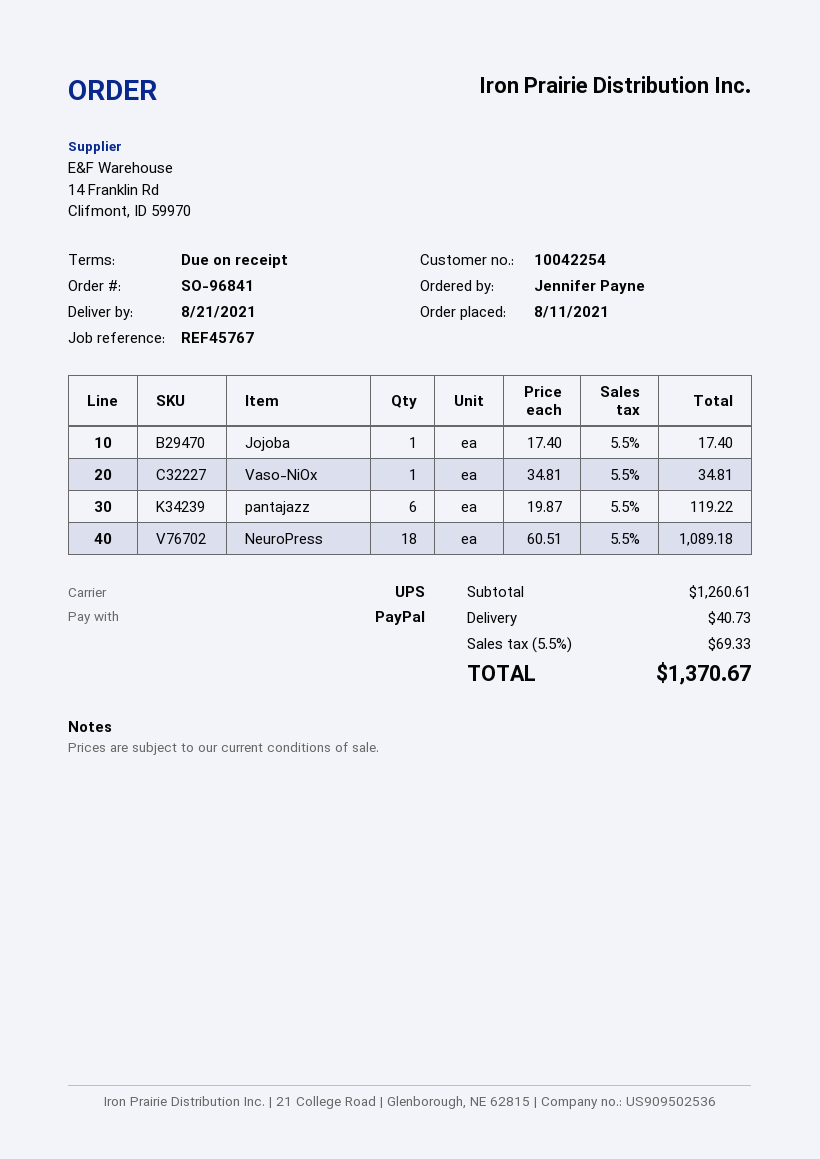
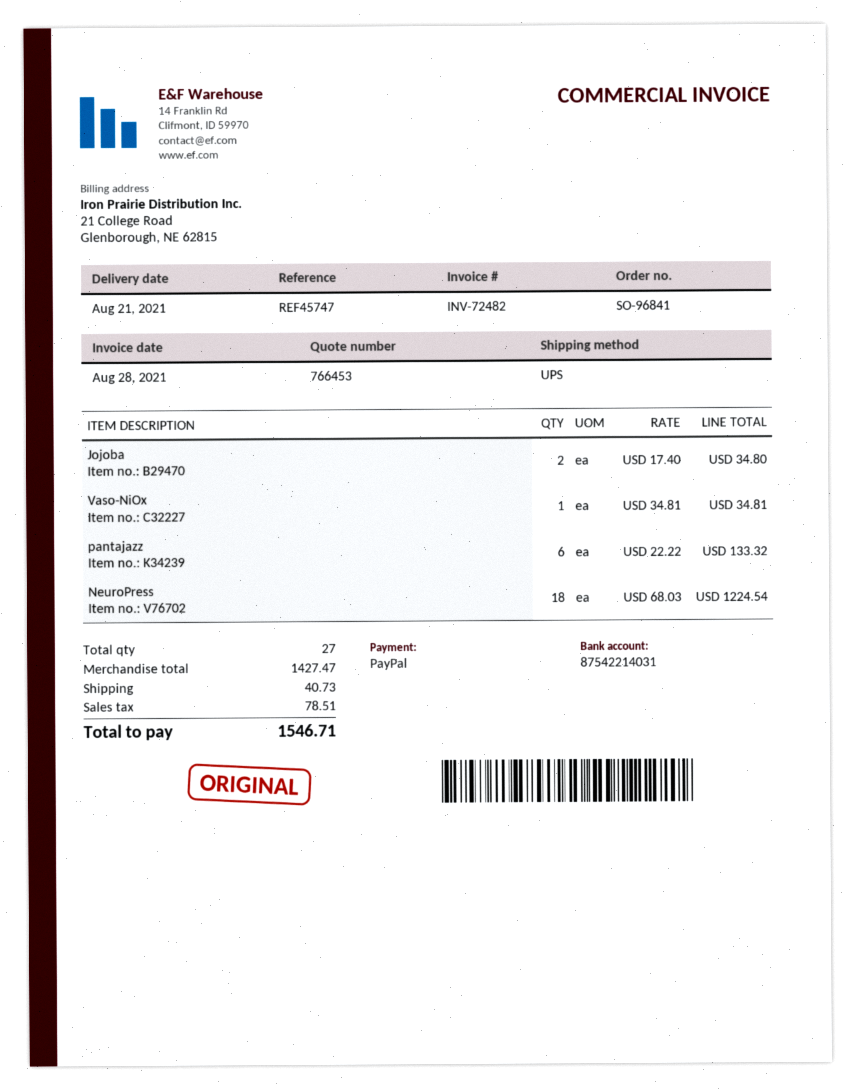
reference: REF45767 -> REF45747
Jojoba: 1 x 17.40 = 17.40 -> 2 x 17.40 = 34.80
pantajazz: 6 x 19.87 = 119.22 -> 6 x 22.22 = 133.32
NeuroPress: 18 x 60.51 = 1089.18 -> 18 x 68.03 = 1224.54
subtotal: 1260.61 -> 1427.47
tax: 69.33 -> 78.51
total: 1370.67 -> 1546.71

